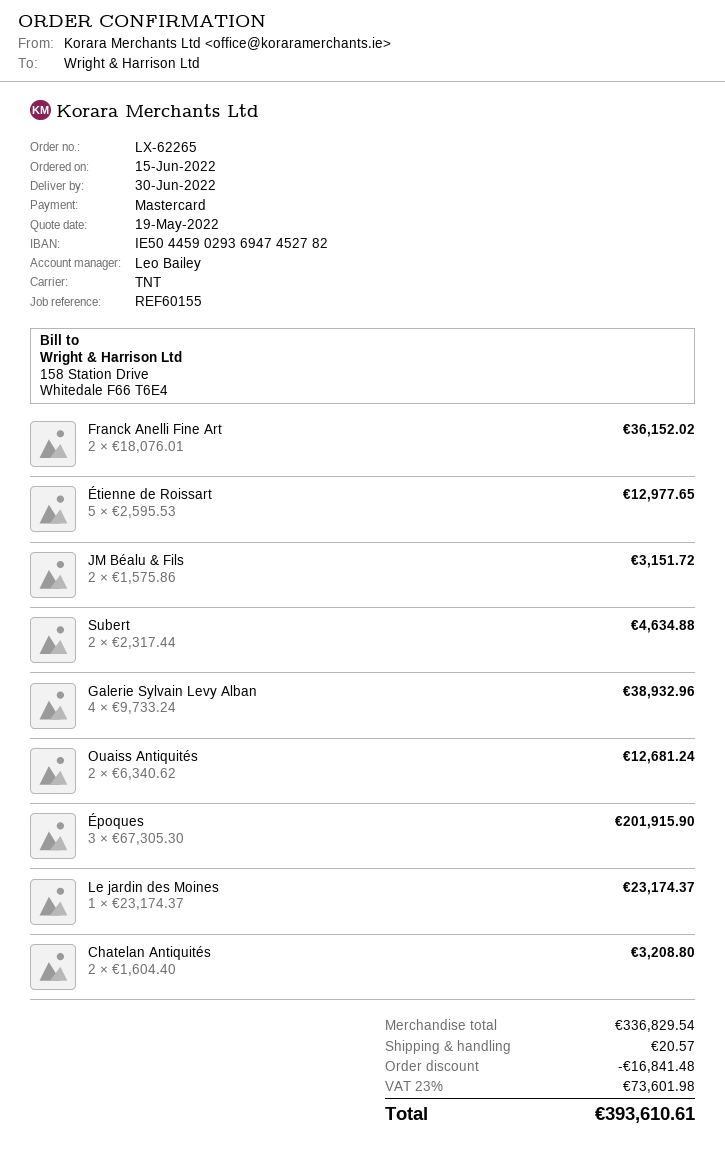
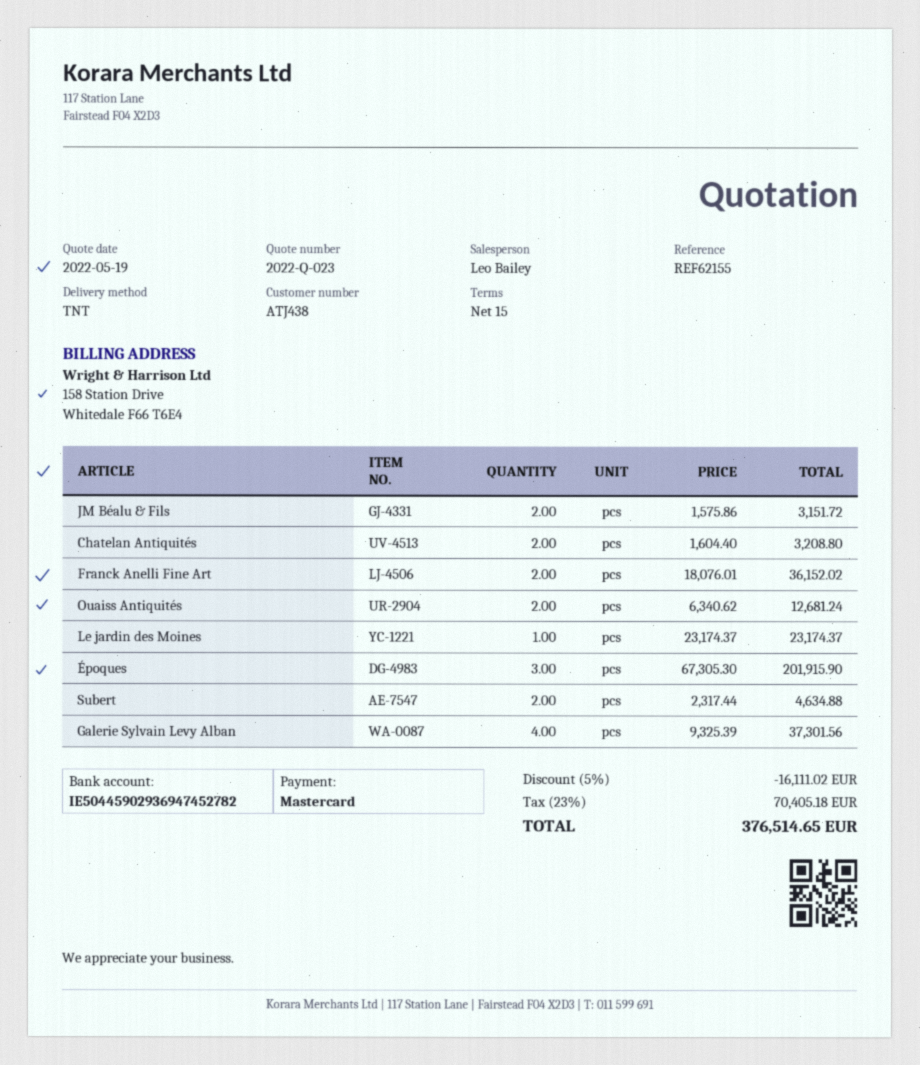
reference: REF60155 -> REF62155
Étienne de Roissart: 5 x 2595.53 = 12977.65 -> none
Galerie Sylvain Levy Alban: 4 x 9733.24 = 38932.96 -> 4 x 9325.39 = 37301.56
discount: 16841.48 -> 16111.02
shipping: 20.57 -> none
tax: 23% = 73601.98 -> 23% = 70405.18
total: 393610.61 -> 376514.65

